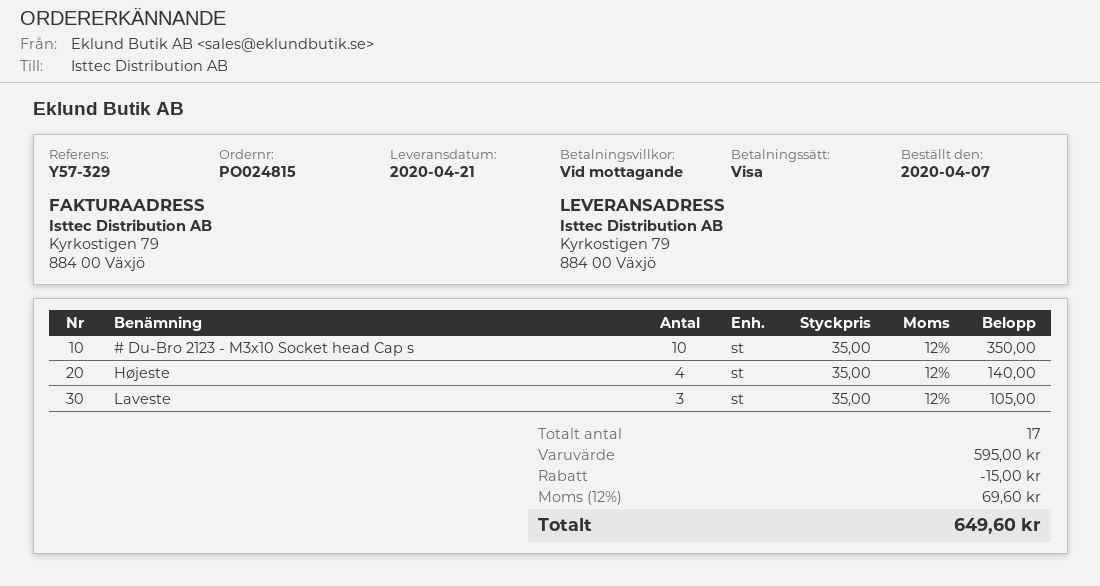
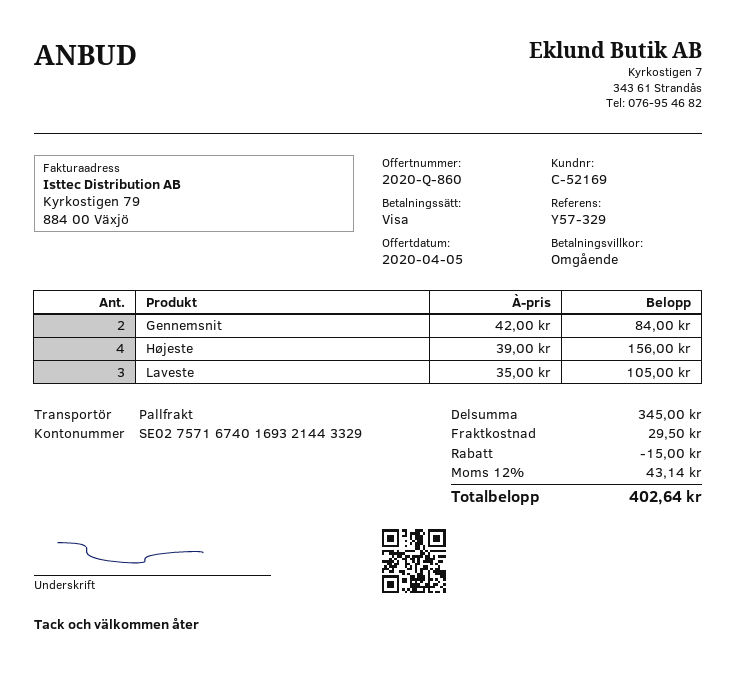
# Du-Bro 2123 - M3x10 Socket head Cap s: 10 x 35.00 = 350.00 -> none
Højeste: 4 x 35.00 = 140.00 -> 4 x 39.00 = 156.00
Gennemsnit: none -> 2 x 42.00 = 84.00
subtotal: 595.00 -> 345.00
shipping: none -> 29.50
tax: 12% = 69.60 -> 12% = 43.14
total: 649.60 -> 402.64

